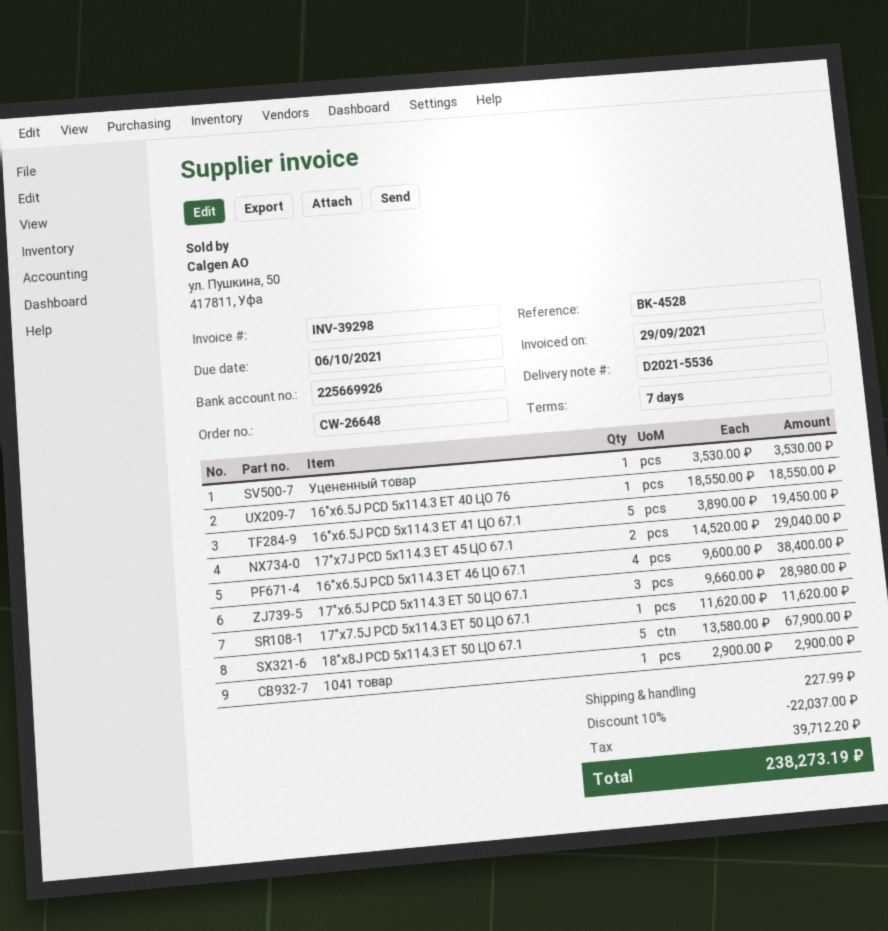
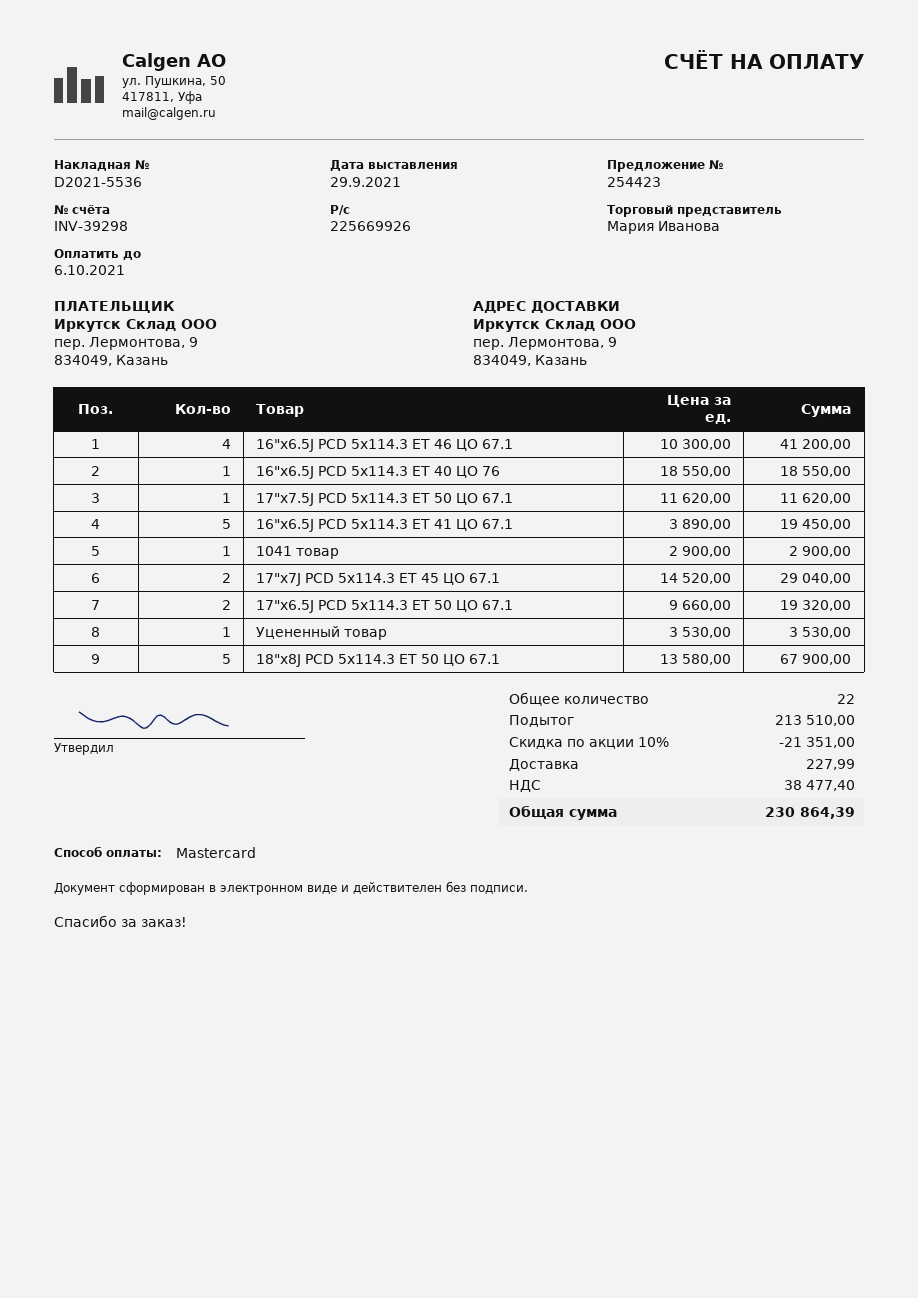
16"x6.5J PCD 5x114.3 ЕТ 46 ЦО 67.1: 4 x 9600.00 = 38400.00 -> 4 x 10300.00 = 41200.00
17"x6.5J PCD 5x114.3 ЕТ 50 ЦО 67.1: 3 x 9660.00 = 28980.00 -> 2 x 9660.00 = 19320.00
discount: 10% = 22037.00 -> 10% = 21351.00
tax: 39712.20 -> 38477.40
total: 238273.19 -> 230864.39

